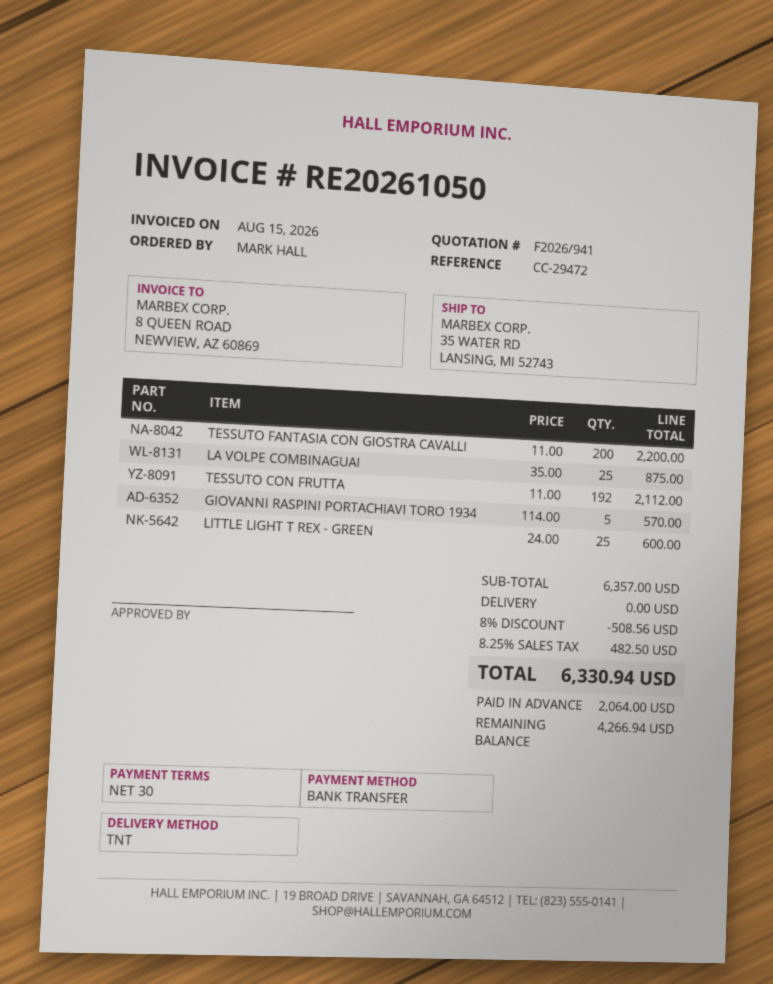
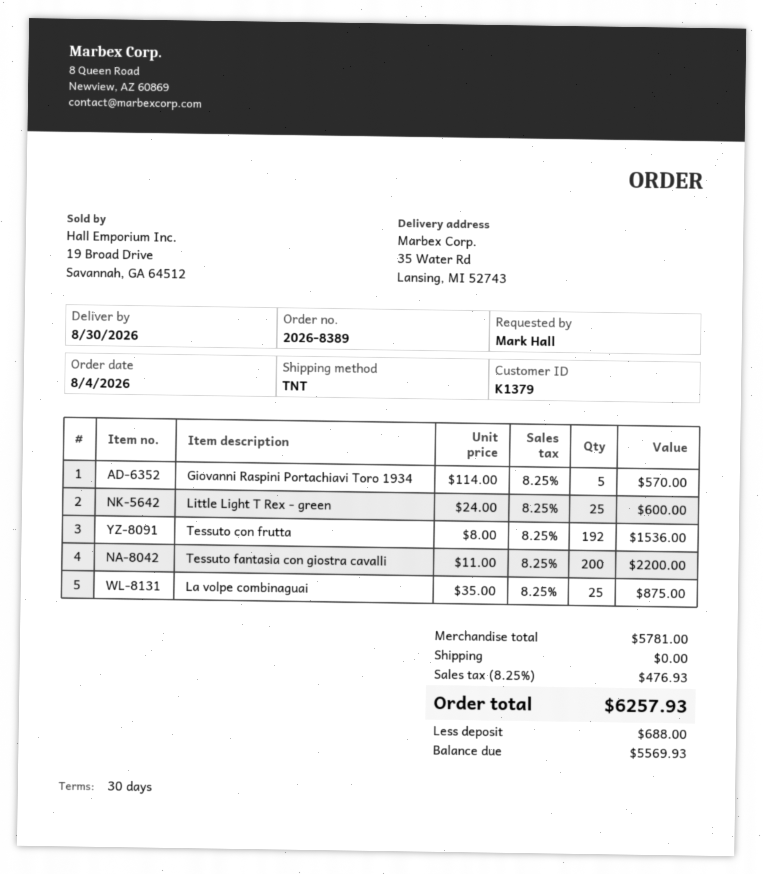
TESSUTO CON FRUTTA: 192 x 11.00 = 2112.00 -> 192 x 8.00 = 1536.00
subtotal: 6357.00 -> 5781.00
discount: 8% = 508.56 -> none
tax: 8.25% = 482.50 -> 8.25% = 476.93
total: 6330.94 -> 6257.93
deposit: 2064.00 -> 688.00
balance: 4266.94 -> 5569.93

